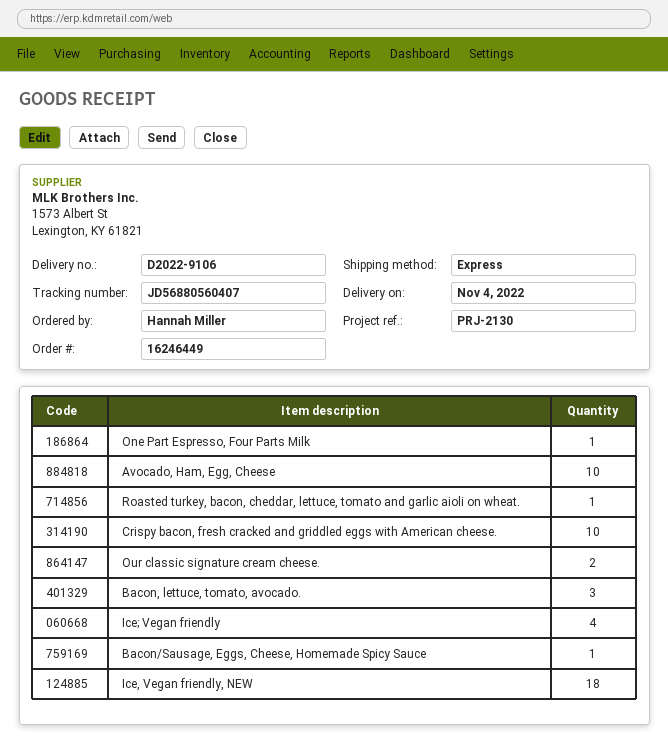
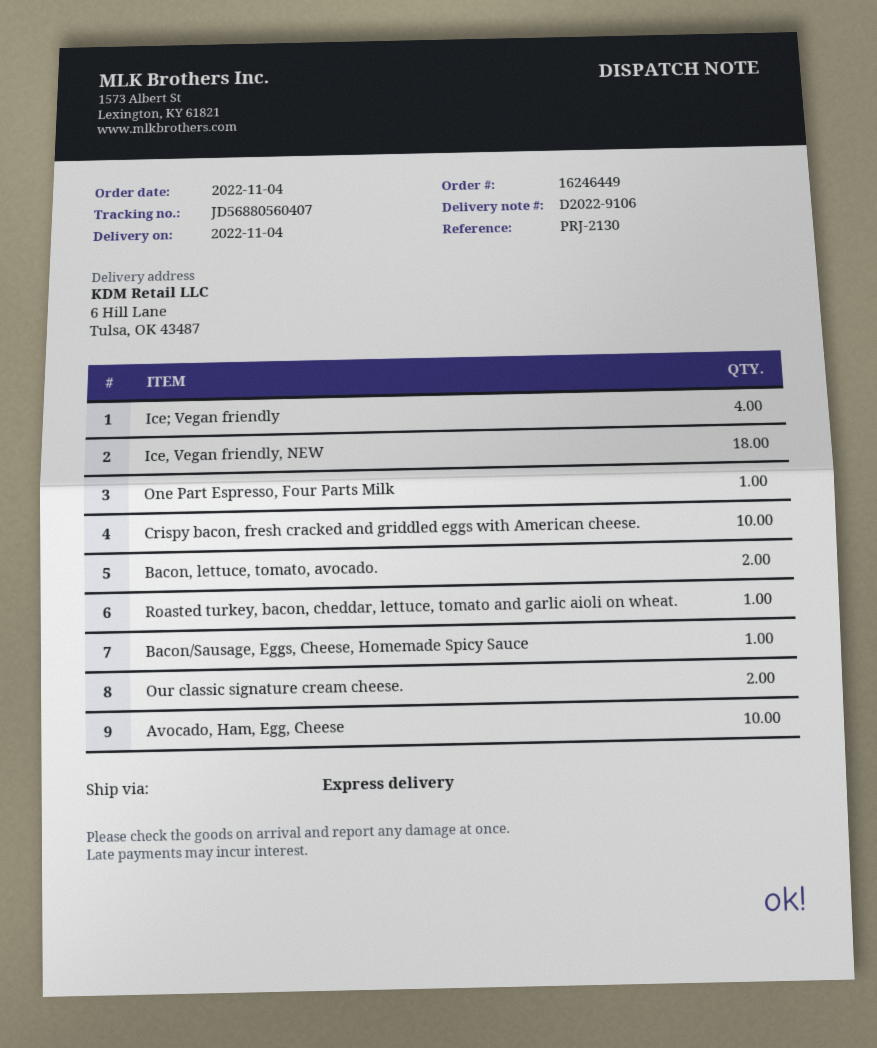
Bacon, lettuce, tomato, avocado.: 3 -> 2

